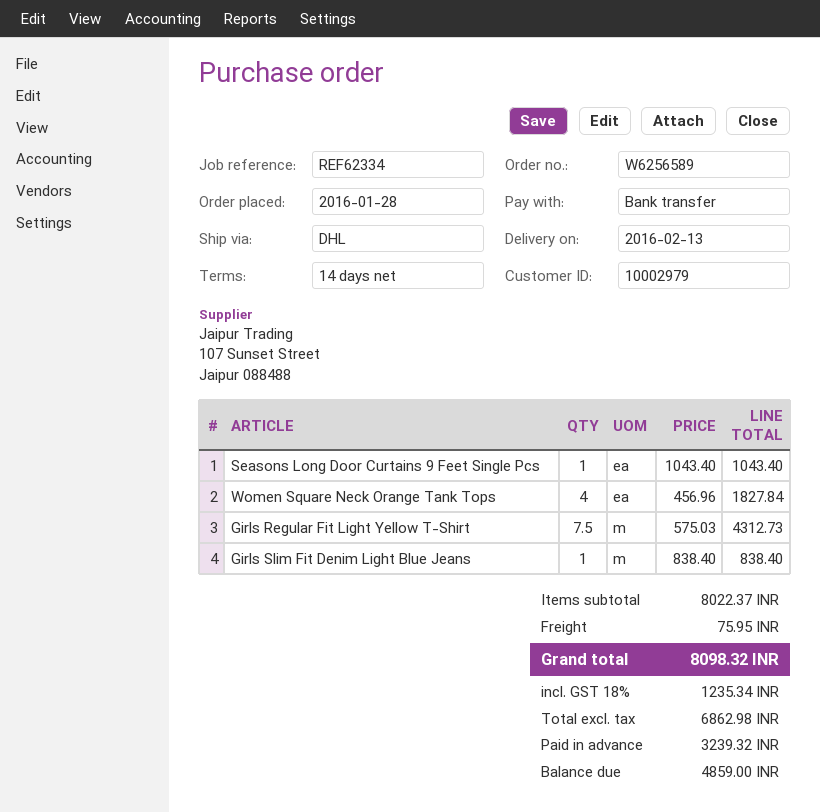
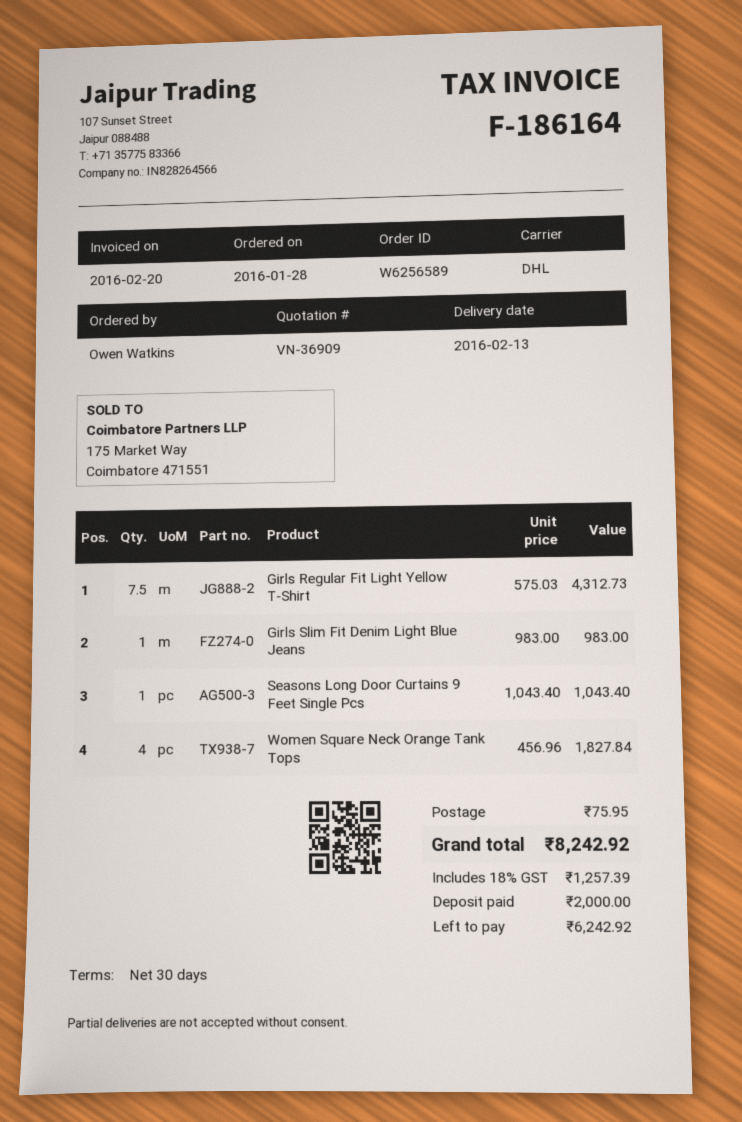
payment terms: 14 days -> 30 days
Girls Slim Fit Denim Light Blue Jeans: 1 x 838.40 = 838.40 -> 1 x 983.00 = 983.00
tax: 18% = 1235.34 -> 18% = 1257.39
total: 8098.32 -> 8242.92
deposit: 3239.32 -> 2000.00
balance: 4859.00 -> 6242.92

